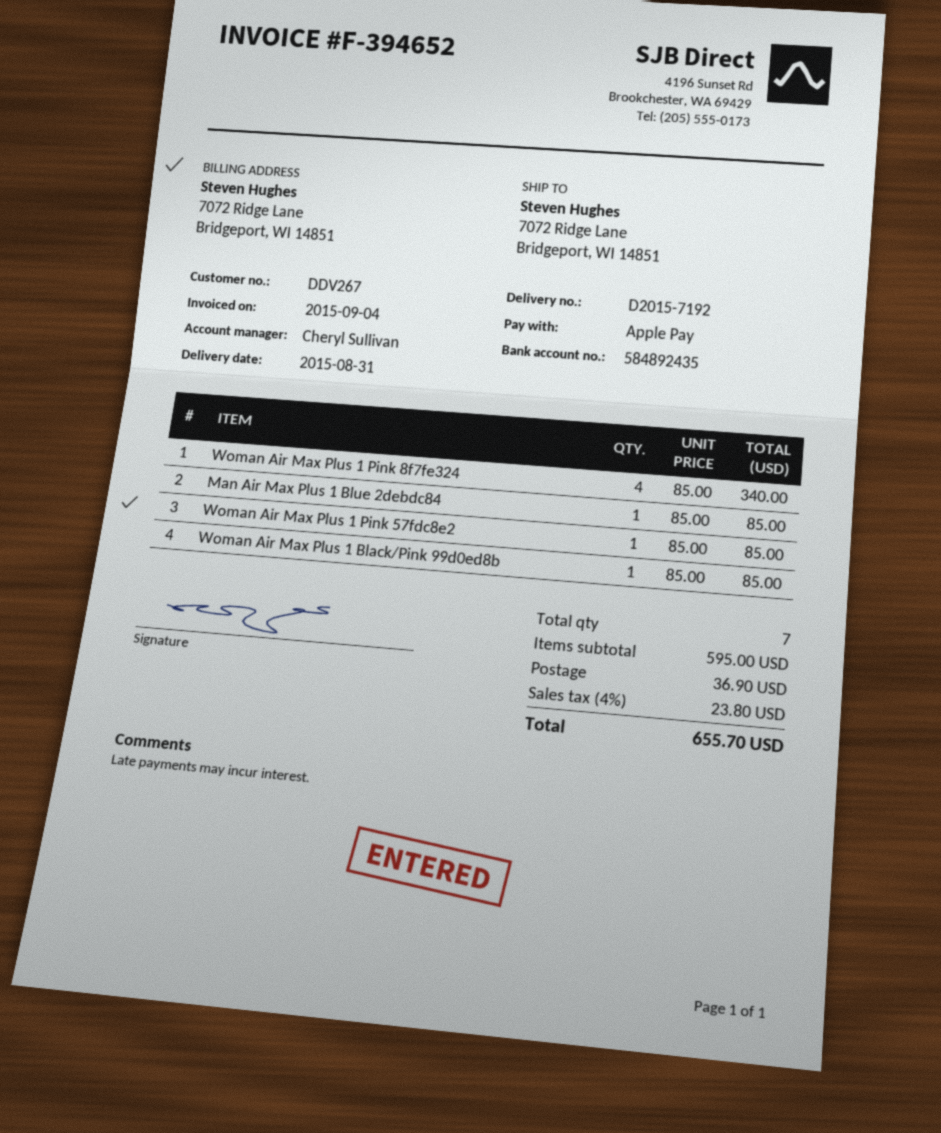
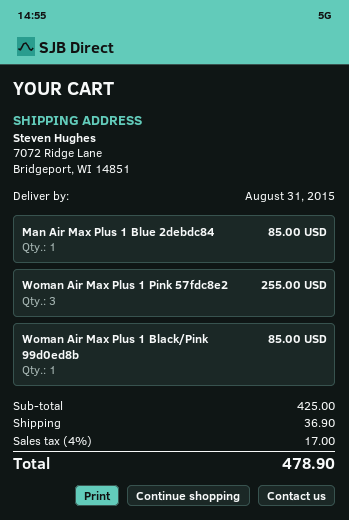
Woman Air Max Plus 1 Pink 8f7fe324: 4 for 340.00 -> none
Woman Air Max Plus 1 Pink 57fdc8e2: 1 for 85.00 -> 3 for 255.00
subtotal: 595.00 -> 425.00
tax: 4% = 23.80 -> 4% = 17.00
total: 655.70 -> 478.90

